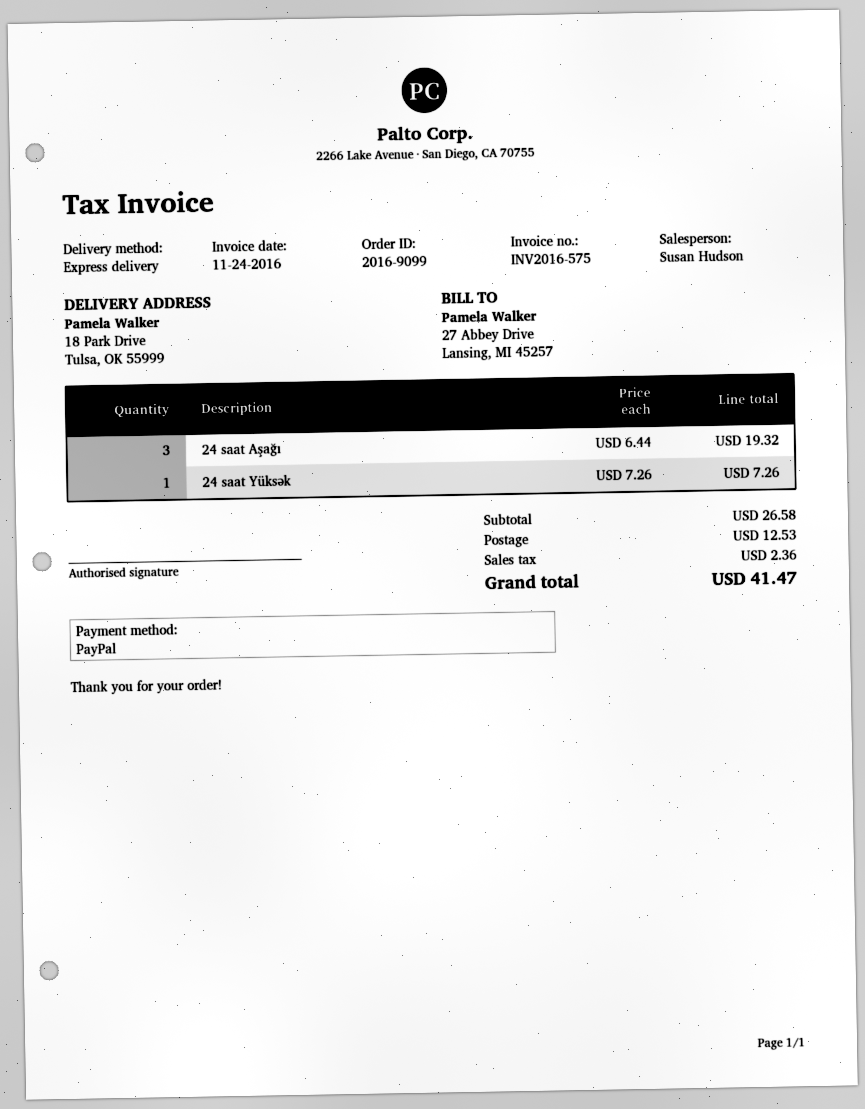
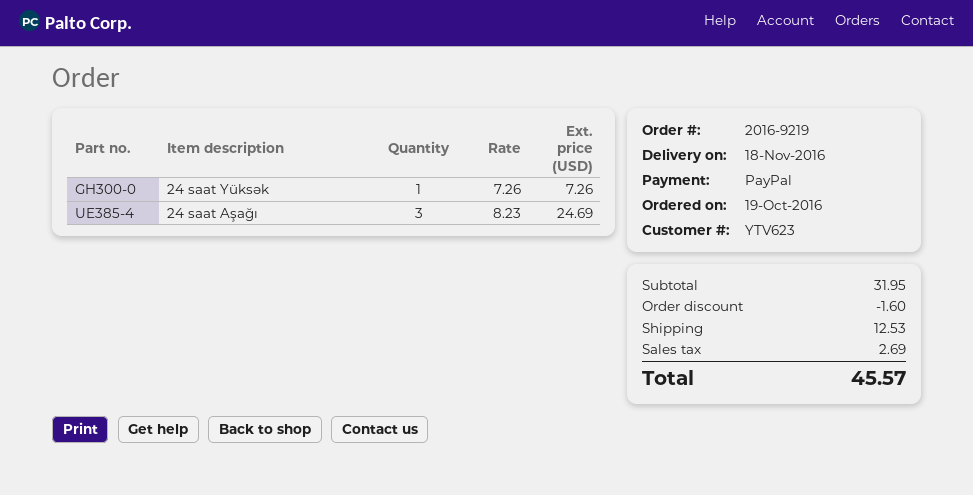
order number: 2016-9099 -> 2016-9219
24 saat Aşağı: 3 x 6.44 = 19.32 -> 3 x 8.23 = 24.69
subtotal: 26.58 -> 31.95
discount: none -> 1.60
tax: 2.36 -> 2.69
total: 41.47 -> 45.57

